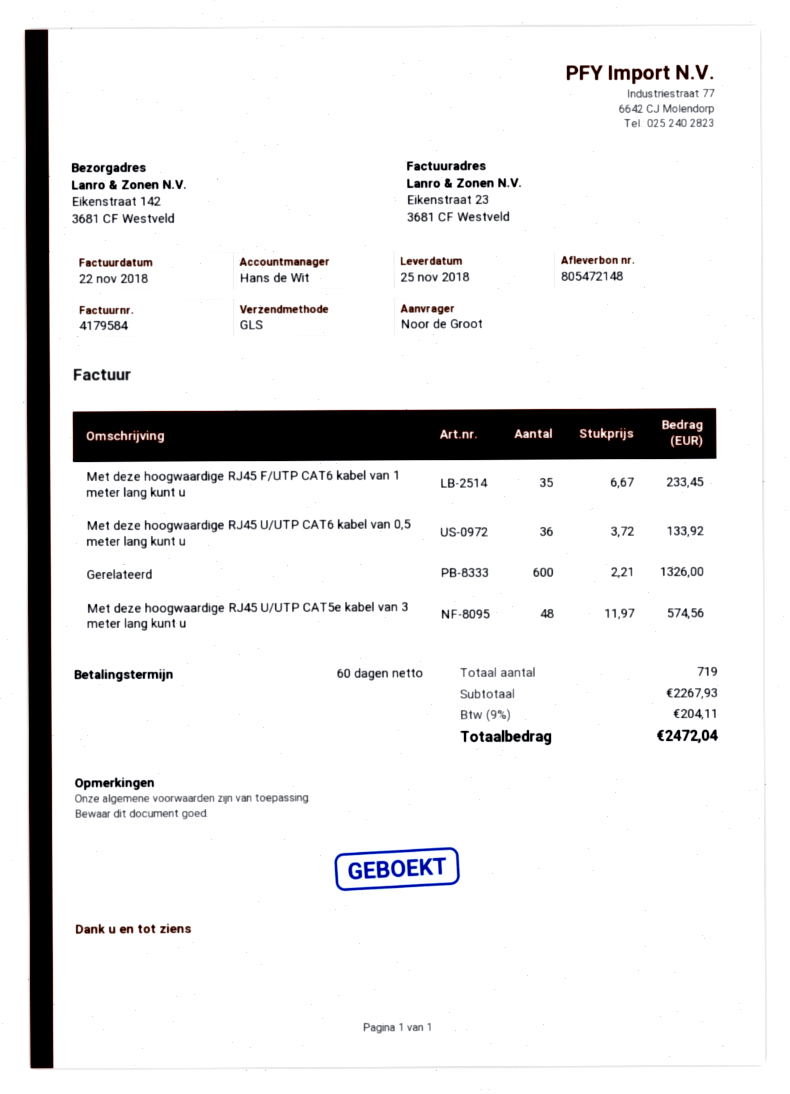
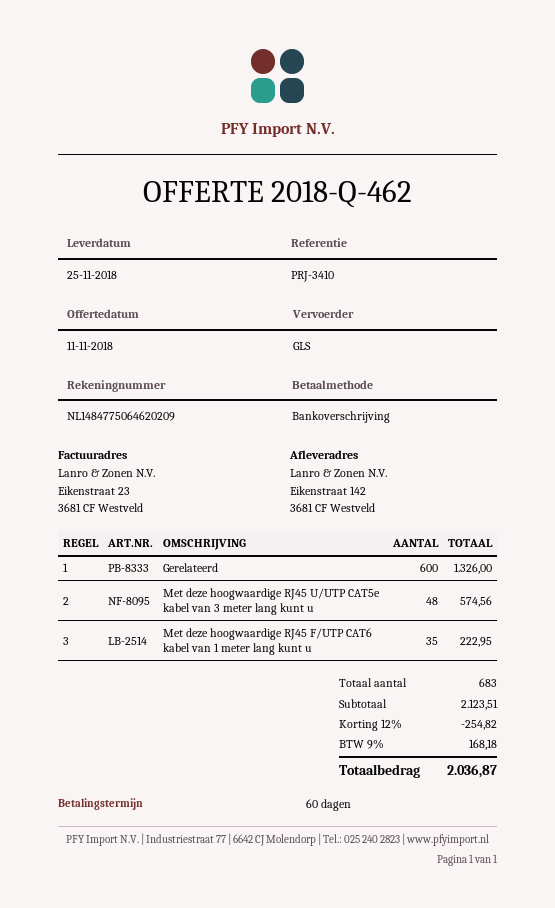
Met deze hoogwaardige RJ45 F/UTP CAT6 kabel van 1 meter lang kunt u: 35 for 233.45 -> 35 for 222.95
Met deze hoogwaardige RJ45 U/UTP CAT6 kabel van 0,5 meter lang kunt u: 36 for 133.92 -> none
total quantity: 719 -> 683
subtotal: 2267.93 -> 2123.51
discount: none -> 12% = 254.82
tax: 9% = 204.11 -> 9% = 168.18
total: 2472.04 -> 2036.87

